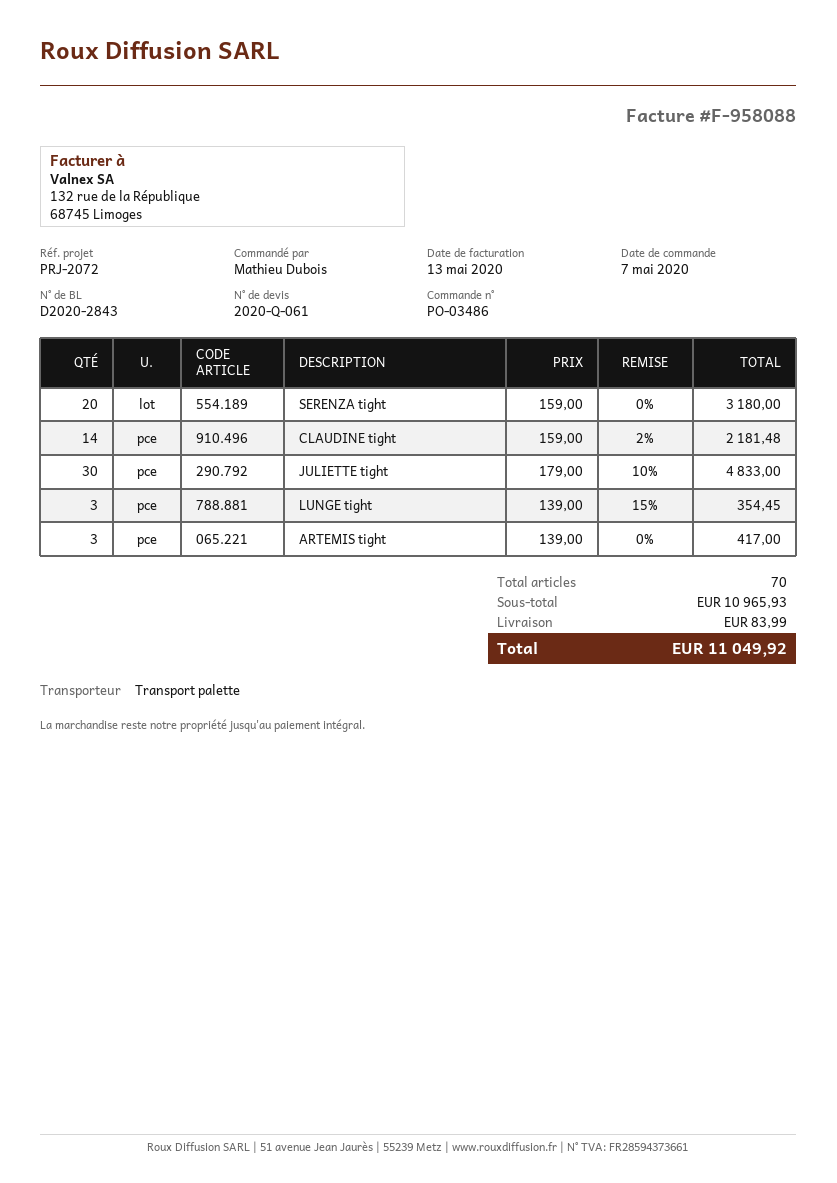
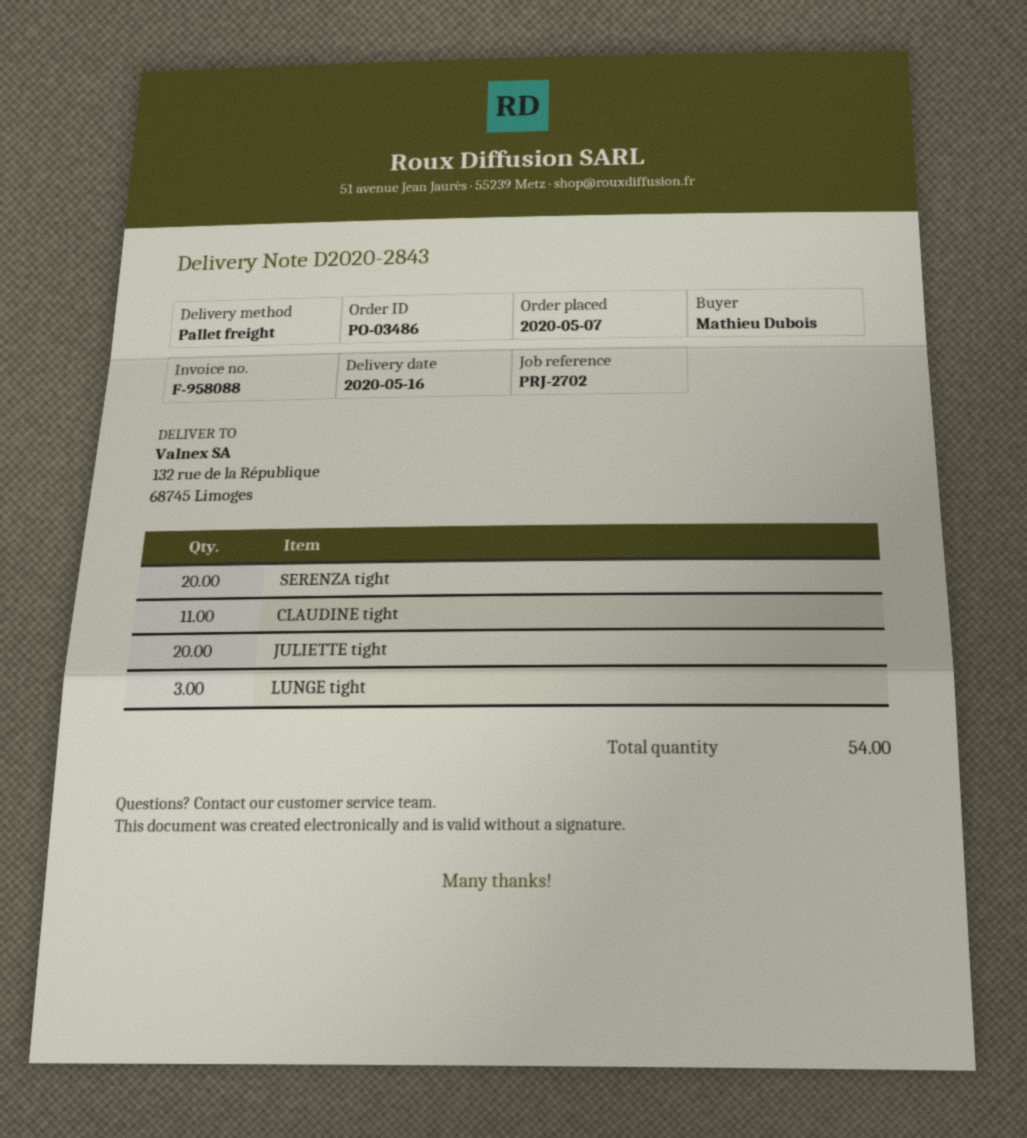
reference: PRJ-2072 -> PRJ-2702
CLAUDINE tight: 14 -> 11
JULIETTE tight: 30 -> 20
ARTEMIS tight: 3 -> none
total quantity: 70 -> 54

